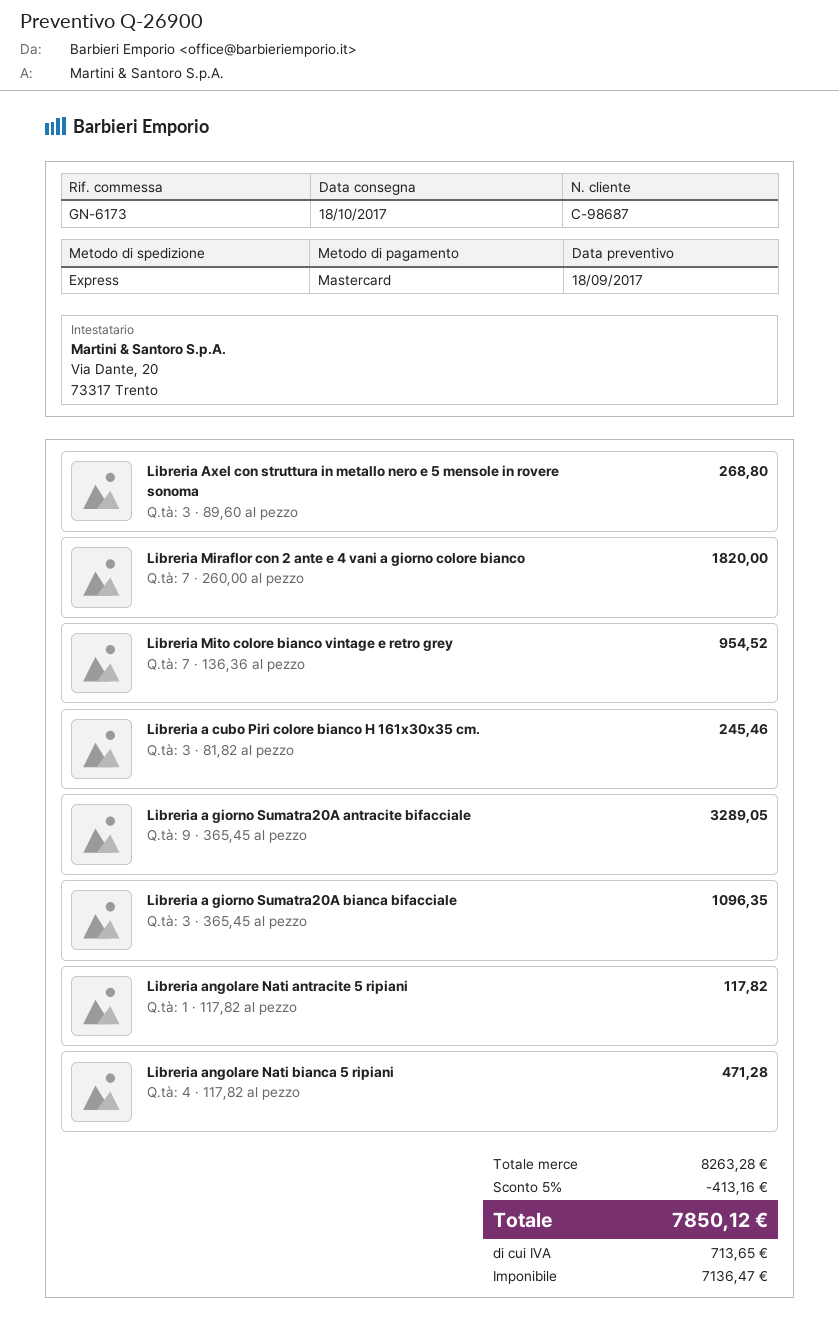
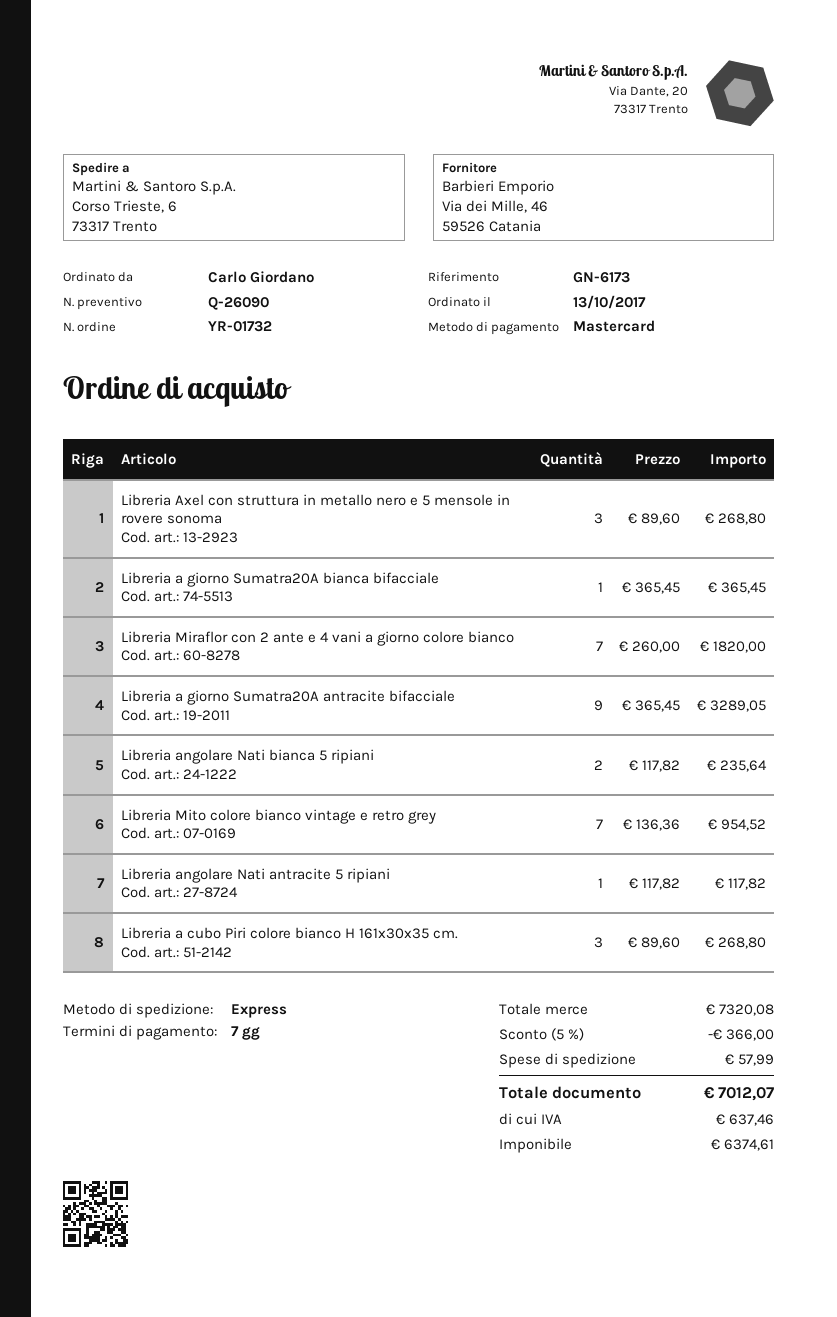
quote number: Q-26900 -> Q-26090
Libreria a cubo Piri colore bianco H 161x30x35 cm.: 3 x 81.82 = 245.46 -> 3 x 89.60 = 268.80
Libreria a giorno Sumatra20A bianca bifacciale: 3 x 365.45 = 1096.35 -> 1 x 365.45 = 365.45
Libreria angolare Nati bianca 5 ripiani: 4 x 117.82 = 471.28 -> 2 x 117.82 = 235.64
subtotal: 8263.28 -> 7320.08
discount: 5% = 413.16 -> 5% = 366.00
shipping: none -> 57.99
net: 7136.47 -> 6374.61
tax: 713.65 -> 637.46
total: 7850.12 -> 7012.07

